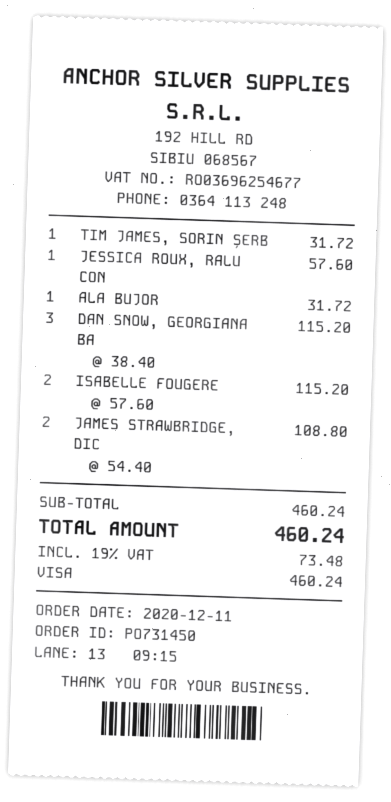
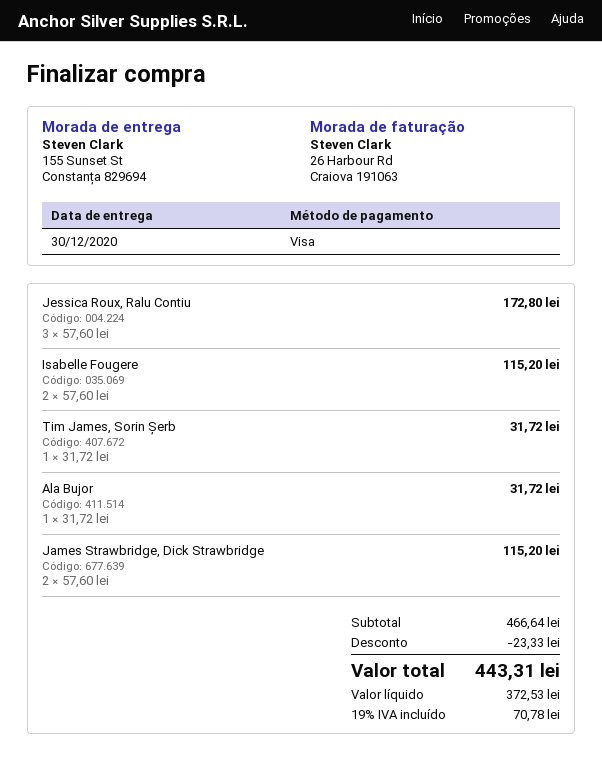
JESSICA ROUX, RALU CON: 1 x 57.60 = 57.60 -> 3 x 57.60 = 172.80
DAN SNOW, GEORGIANA BA: 3 x 38.40 = 115.20 -> none
JAMES STRAWBRIDGE, DIC: 2 x 54.40 = 108.80 -> 2 x 57.60 = 115.20
subtotal: 460.24 -> 466.64
discount: none -> 23.33
tax: 19% = 73.48 -> 19% = 70.78
total: 460.24 -> 443.31

